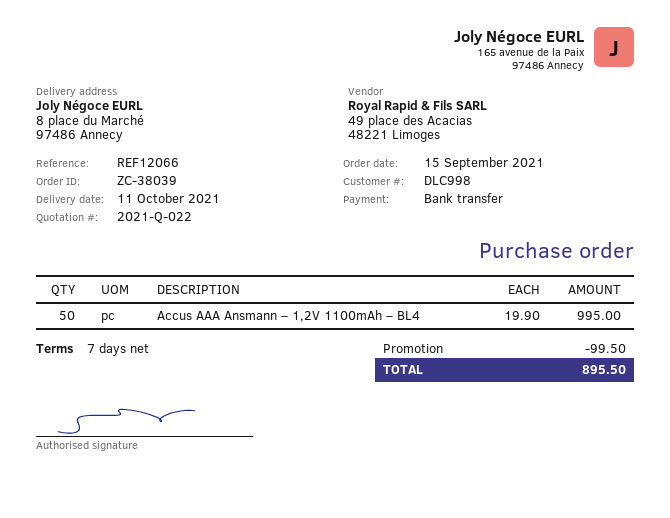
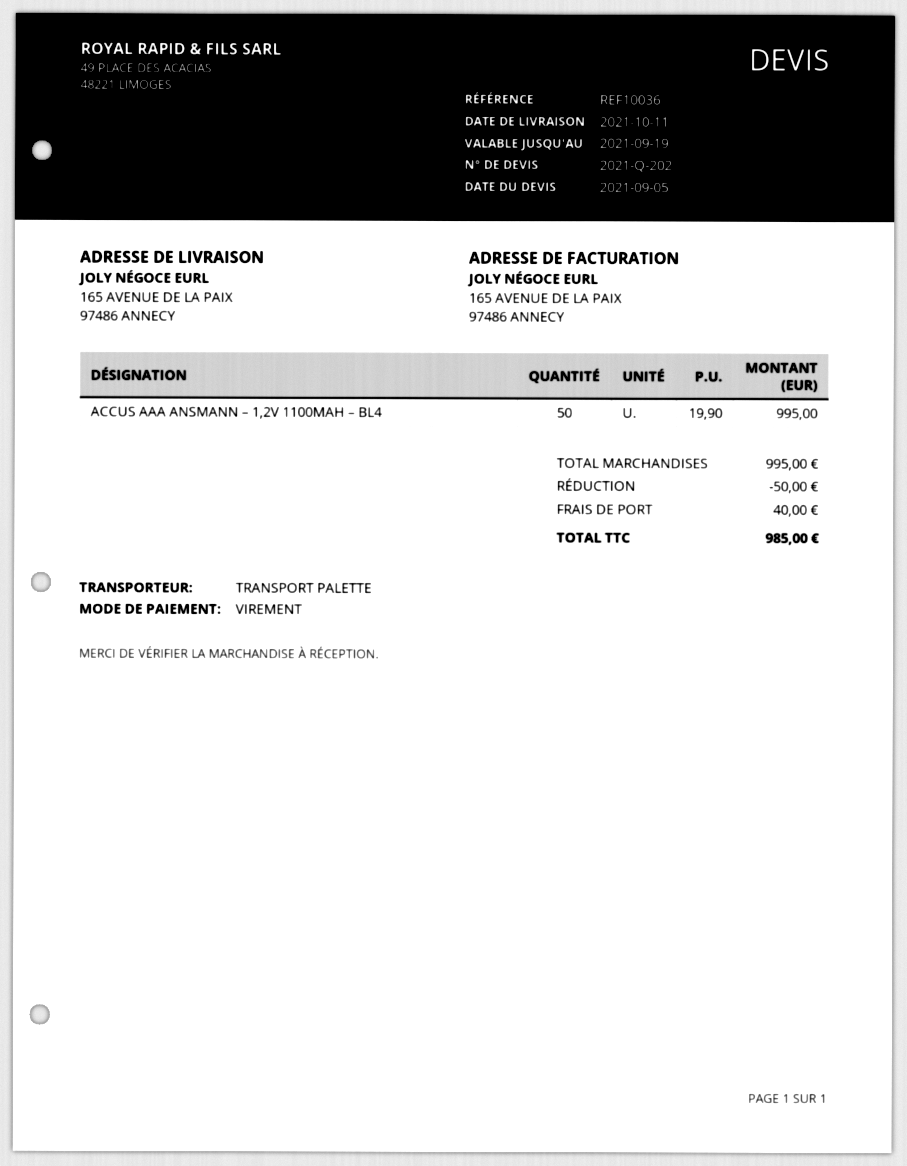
quote number: 2021-Q-022 -> 2021-Q-202
reference: REF12066 -> REF10036
ship to: 8 place du Marché, 97486 Annecy -> 165 AVENUE DE LA PAIX, 97486 ANNECY
discount: 99.50 -> 50.00
shipping: none -> 40.00
total: 895.50 -> 985.00

